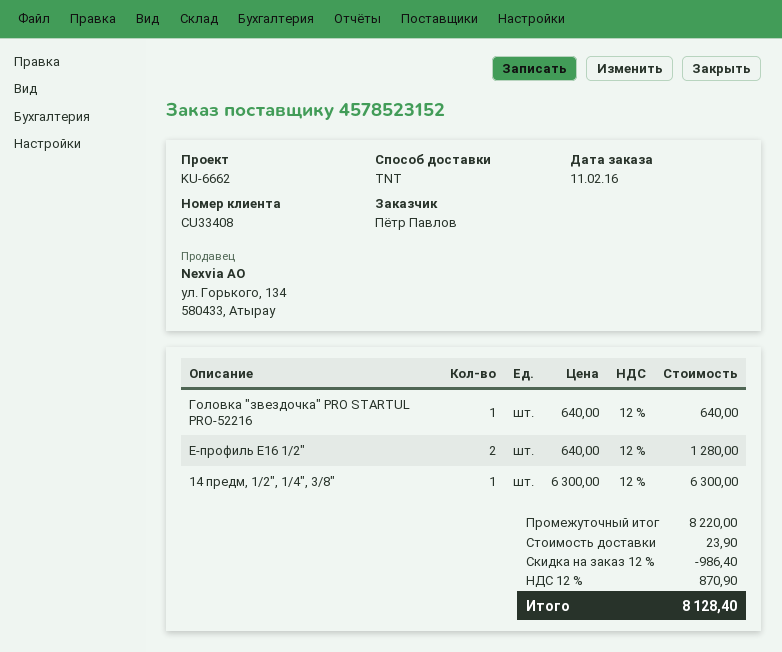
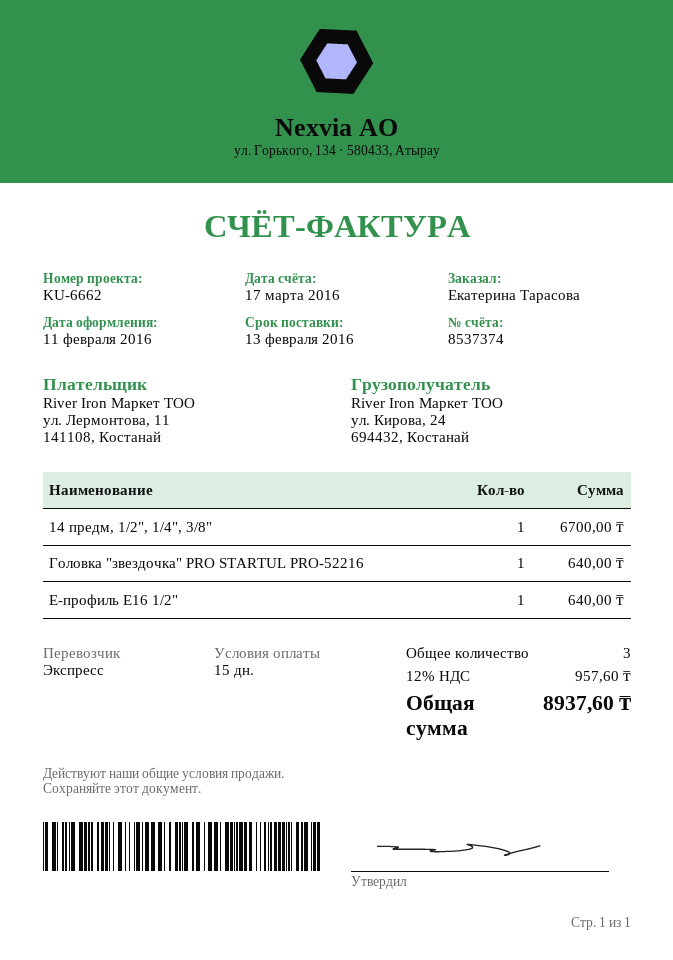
ordered by: Пётр Павлов -> Екатерина Тарасова
shipping method: TNT -> express
Е-профиль E16 1/2": 2 for 1280.00 -> 1 for 640.00
14 предм, 1/2", 1/4", 3/8": 1 for 6300.00 -> 1 for 6700.00
discount: 12% = 986.40 -> none
shipping: 23.90 -> none
tax: 12% = 870.90 -> 12% = 957.60
total: 8128.40 -> 8937.60

